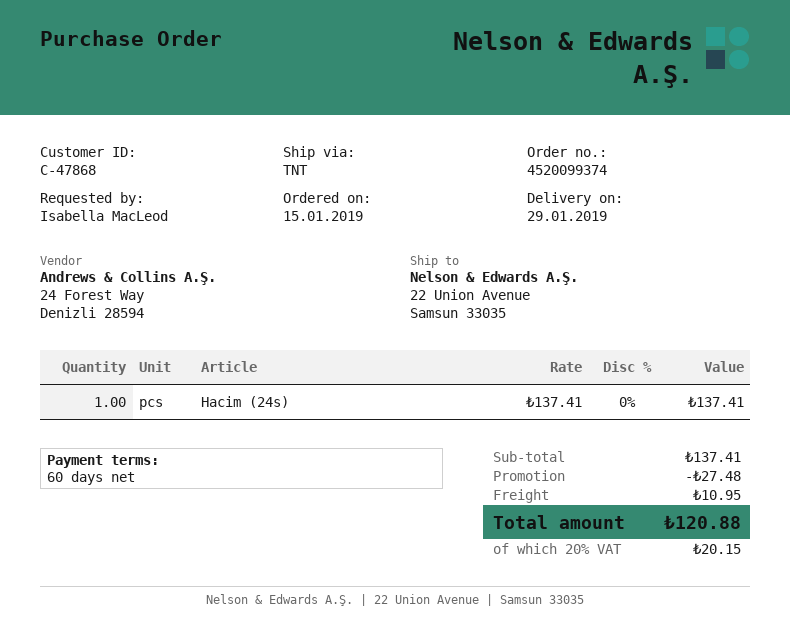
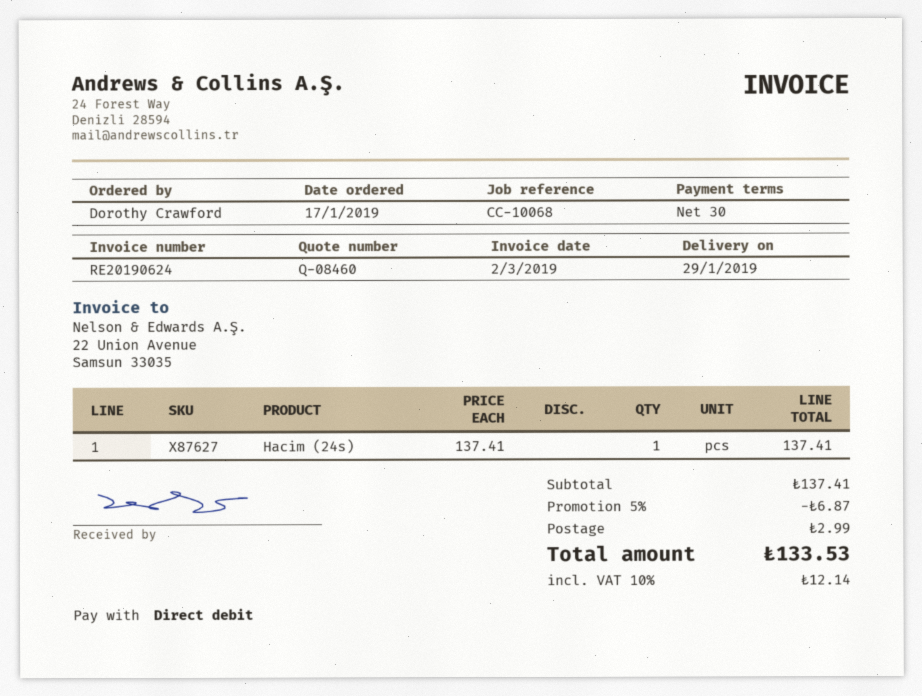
order date: 2019-01-15 -> 2019-01-17
payment terms: 60 days -> 30 days
ordered by: Isabella MacLeod -> Dorothy Crawford
discount: 27.48 -> 6.87
shipping: 10.95 -> 2.99
tax: 20% = 20.15 -> 10% = 12.14
total: 120.88 -> 133.53

